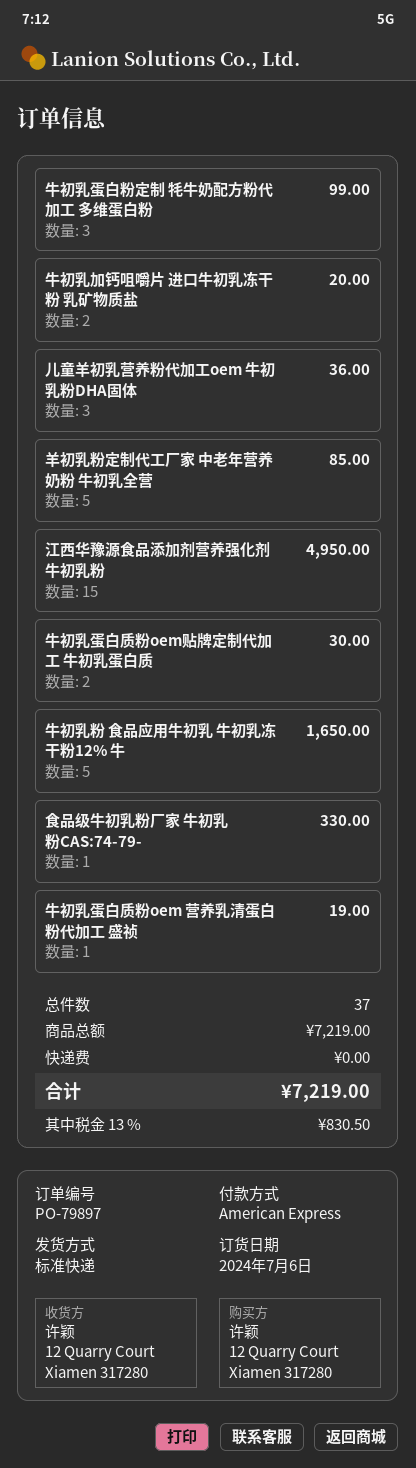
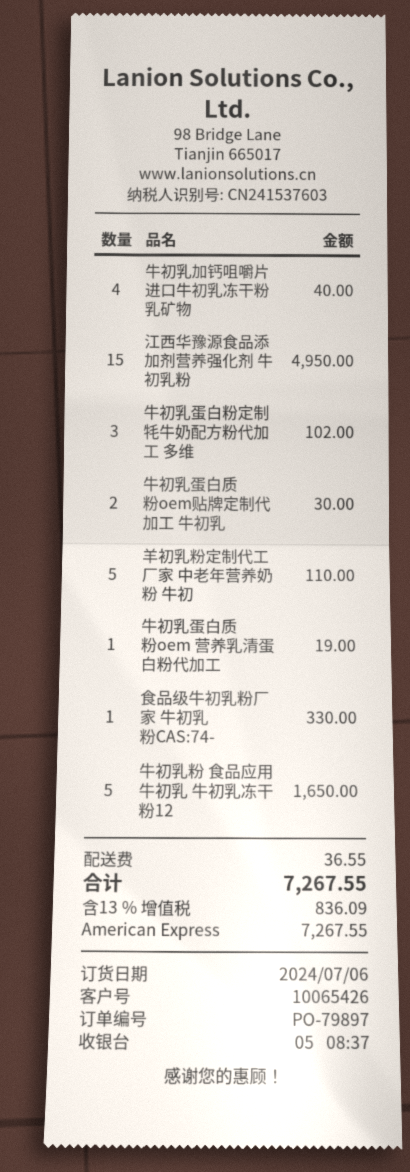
牛初乳蛋白粉定制 牦牛奶配方粉代加工 多维蛋白粉: 3 for 99.00 -> 3 for 102.00
牛初乳加钙咀嚼片 进口牛初乳冻干粉 乳矿物质盐: 2 for 20.00 -> 4 for 40.00
儿童羊初乳营养粉代加工oem 牛初乳粉DHA固体: 3 for 36.00 -> none
羊初乳粉定制代工厂家 中老年营养奶粉 牛初乳全营: 5 for 85.00 -> 5 for 110.00
shipping: 0.00 -> 36.55
tax: 13% = 830.50 -> 13% = 836.09
total: 7219.00 -> 7267.55

